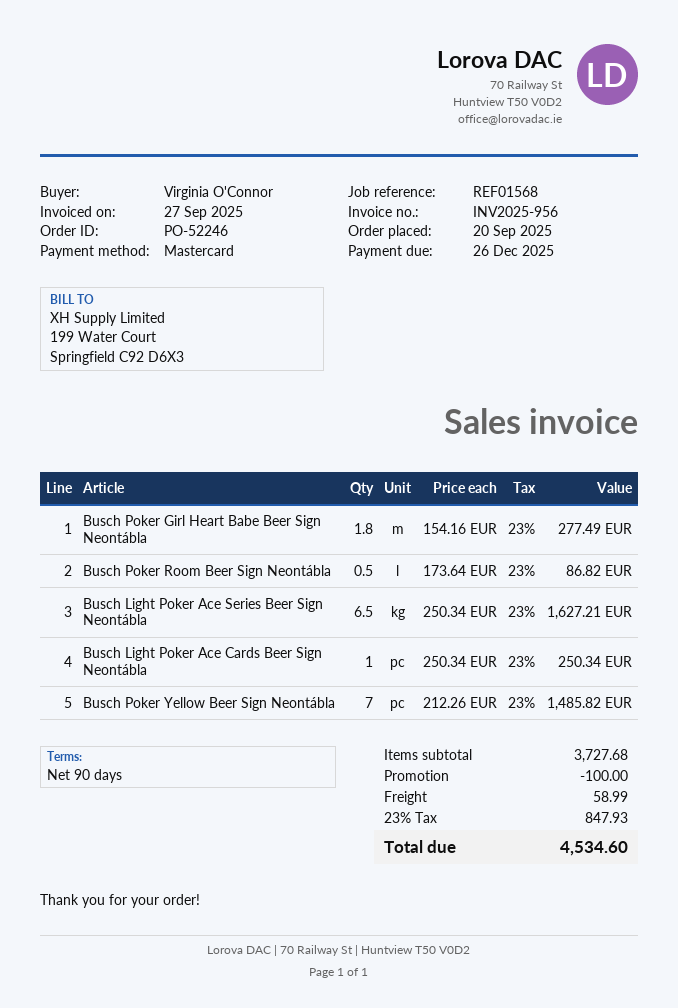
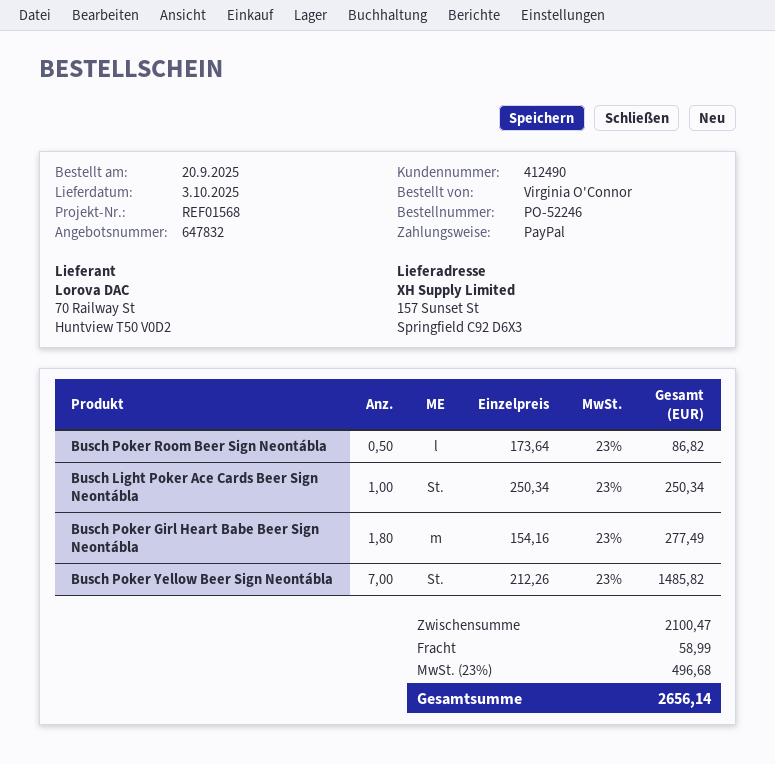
payment method: Mastercard -> PayPal
Busch Light Poker Ace Series Beer Sign Neontábla: 6.5 x 250.34 = 1627.21 -> none
subtotal: 3727.68 -> 2100.47
discount: 100.00 -> none
tax: 23% = 847.93 -> 23% = 496.68
total: 4534.60 -> 2656.14

